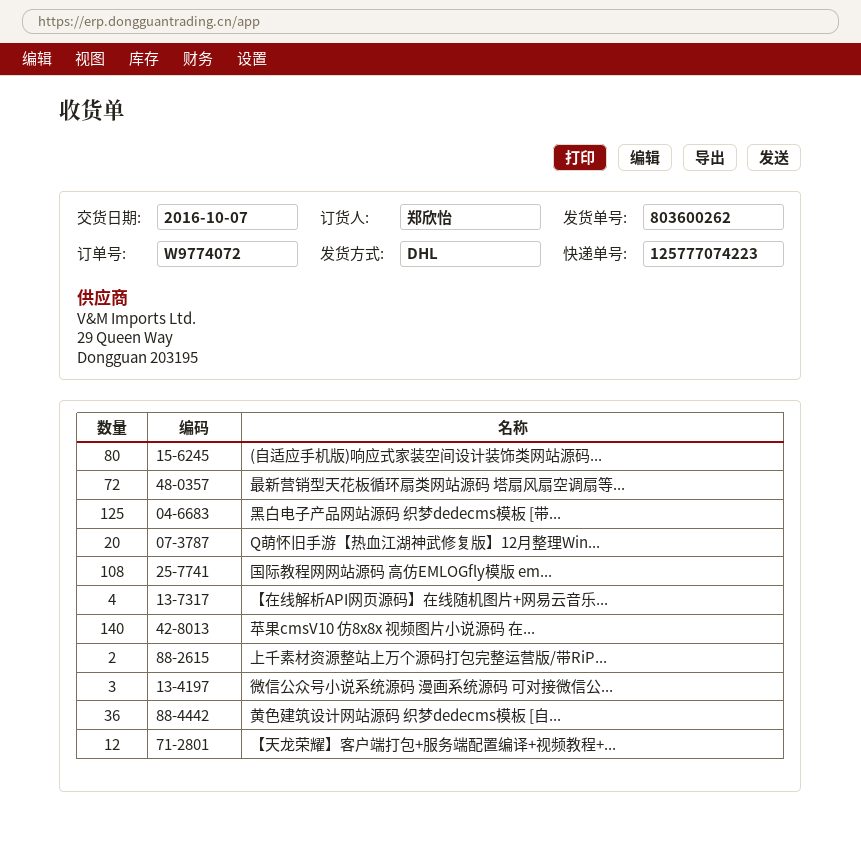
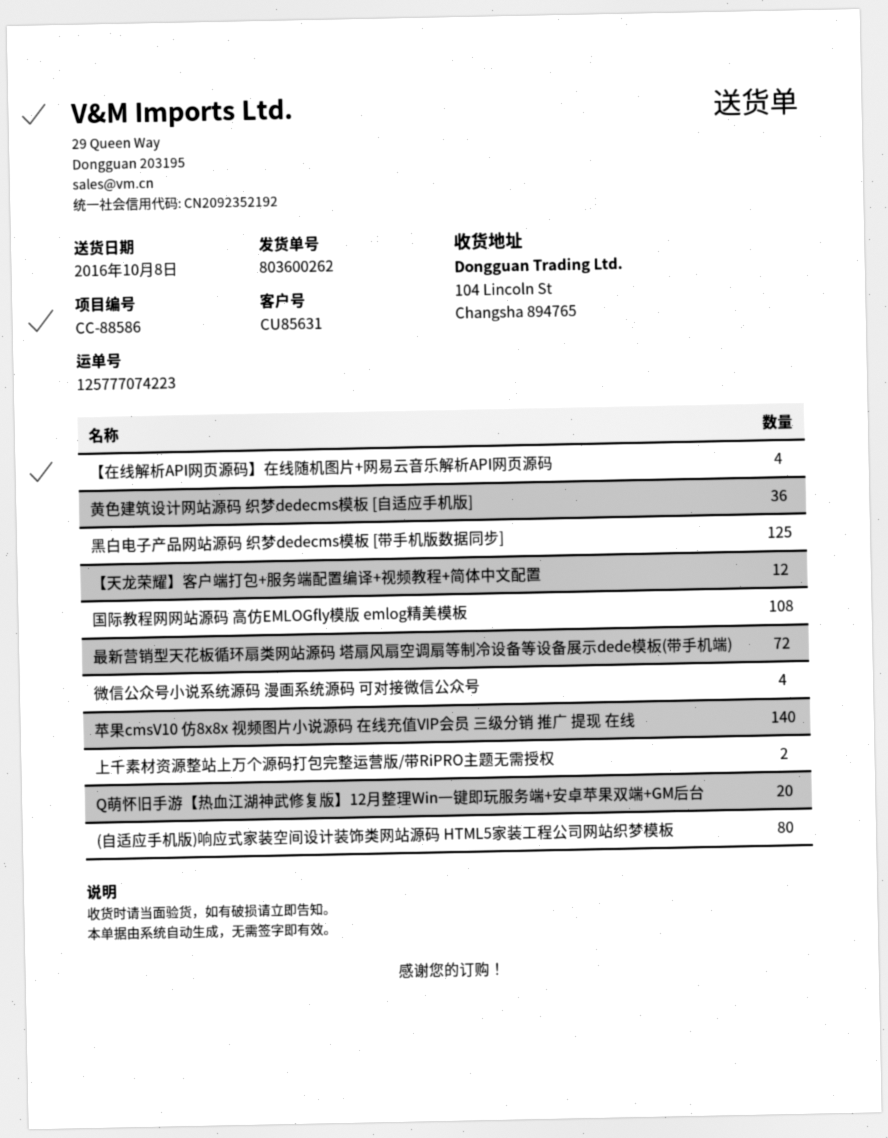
delivery date: 2016-10-07 -> 2016-10-08
微信公众号小说系统源码 漫画系统源码 可对接微信公...: 3 -> 4

